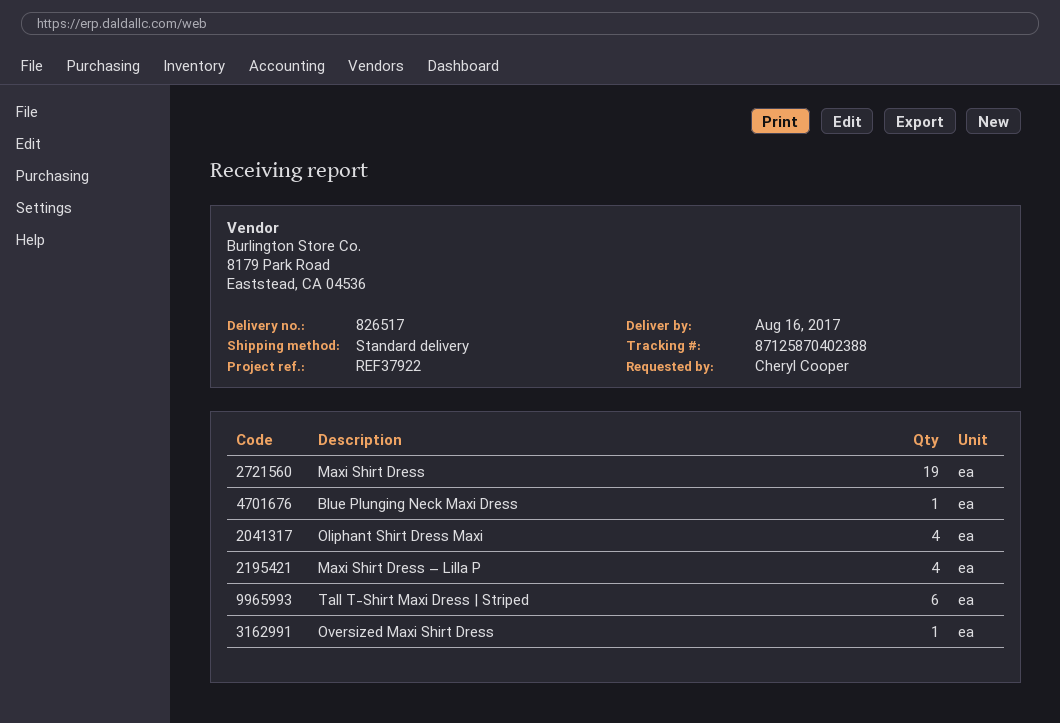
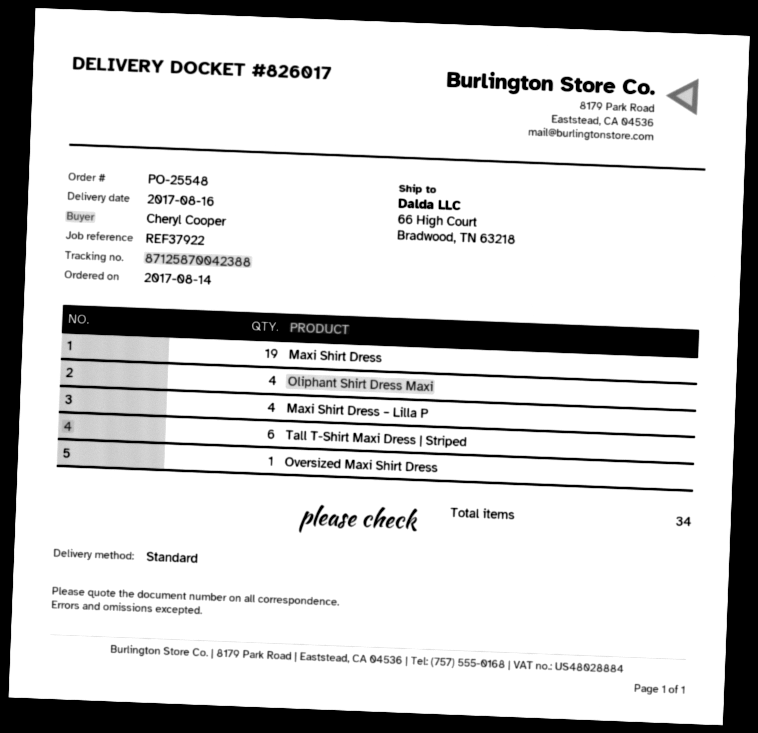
delivery note number: 826517 -> 826017
tracking number: 87125870402388 -> 87125870042388
Blue Plunging Neck Maxi Dress: 1 -> none

